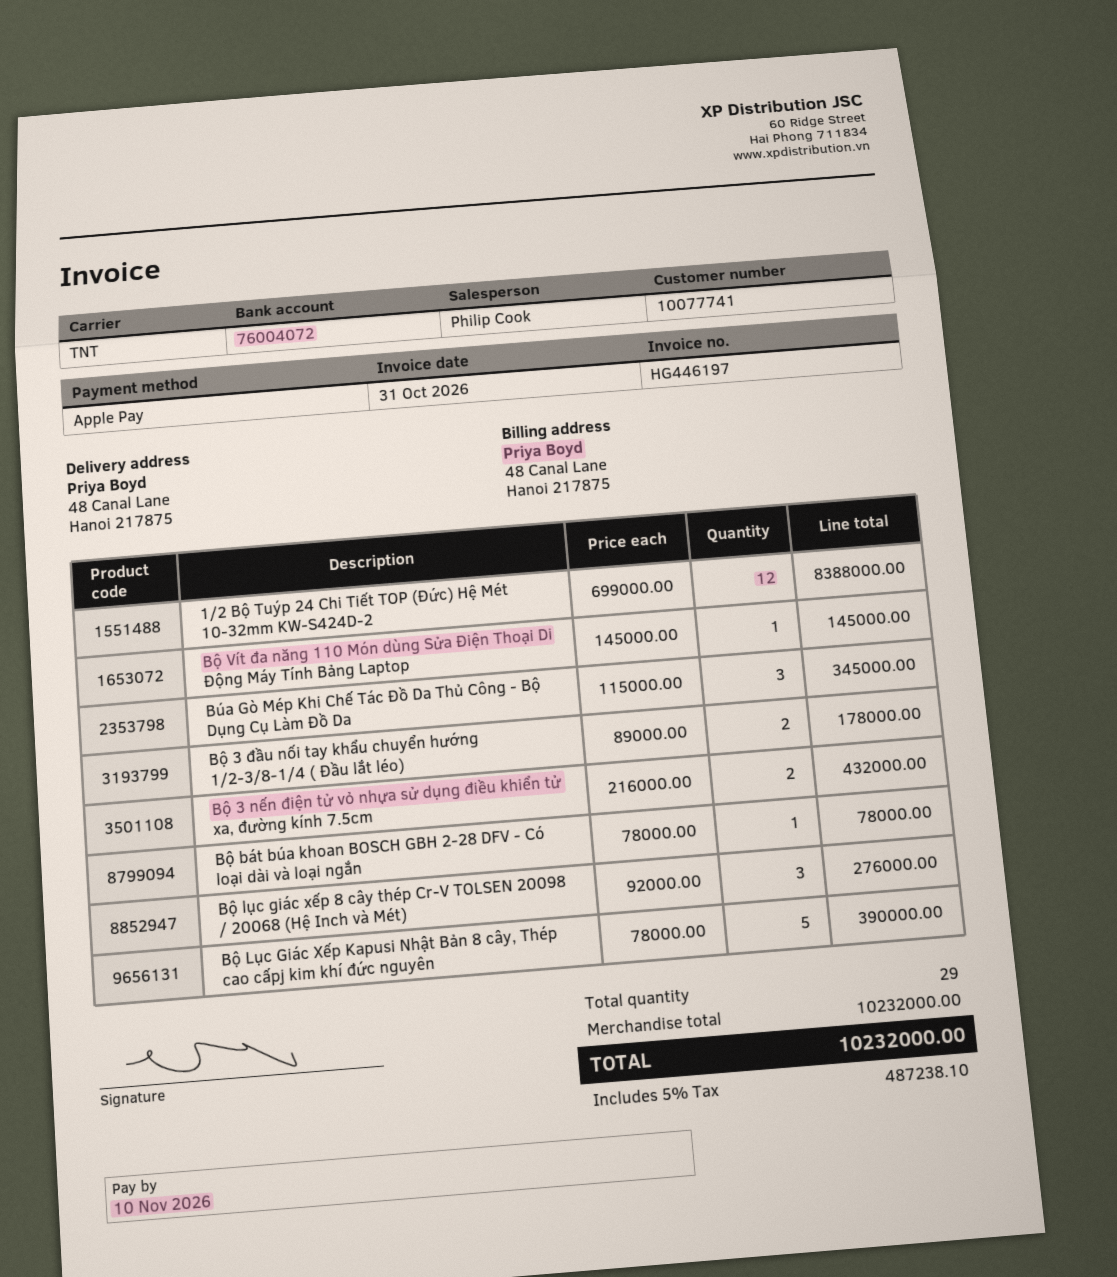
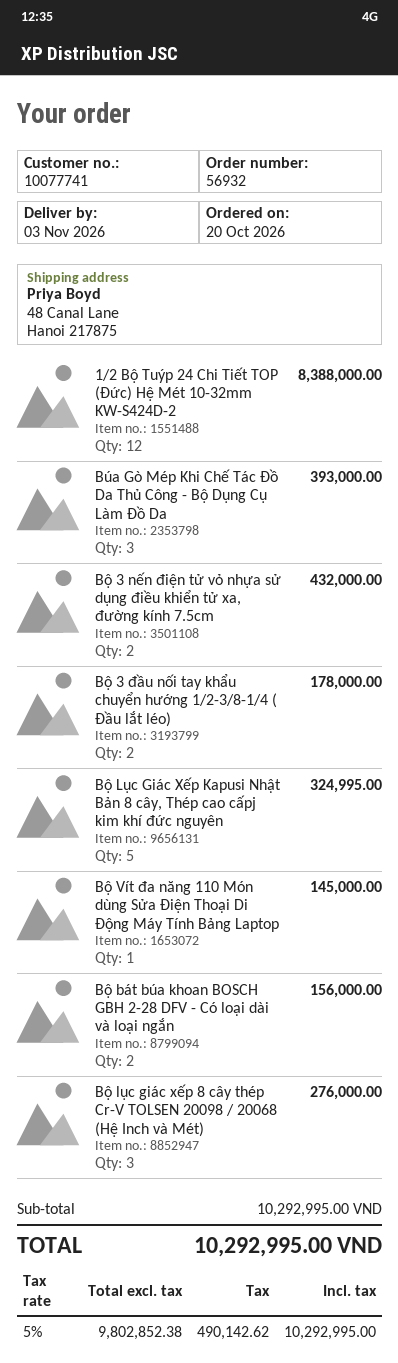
Búa Gò Mép Khi Chế Tác Đồ Da Thủ Công - Bộ Dụng Cụ Làm Đồ Da: 3 for 345000.00 -> 3 for 393000.00
Bộ bát búa khoan BOSCH GBH 2-28 DFV - Có loại dài và loại ngắn: 1 for 78000.00 -> 2 for 156000.00
Bộ Lục Giác Xếp Kapusi Nhật Bản 8 cây, Thép cao cấpj kim khí đức nguyên: 5 for 390000.00 -> 5 for 324995.00
subtotal: 10232000.00 -> 10292995.00
tax: 5% = 487238.10 -> 5% = 490142.62
total: 10232000.00 -> 10292995.00

